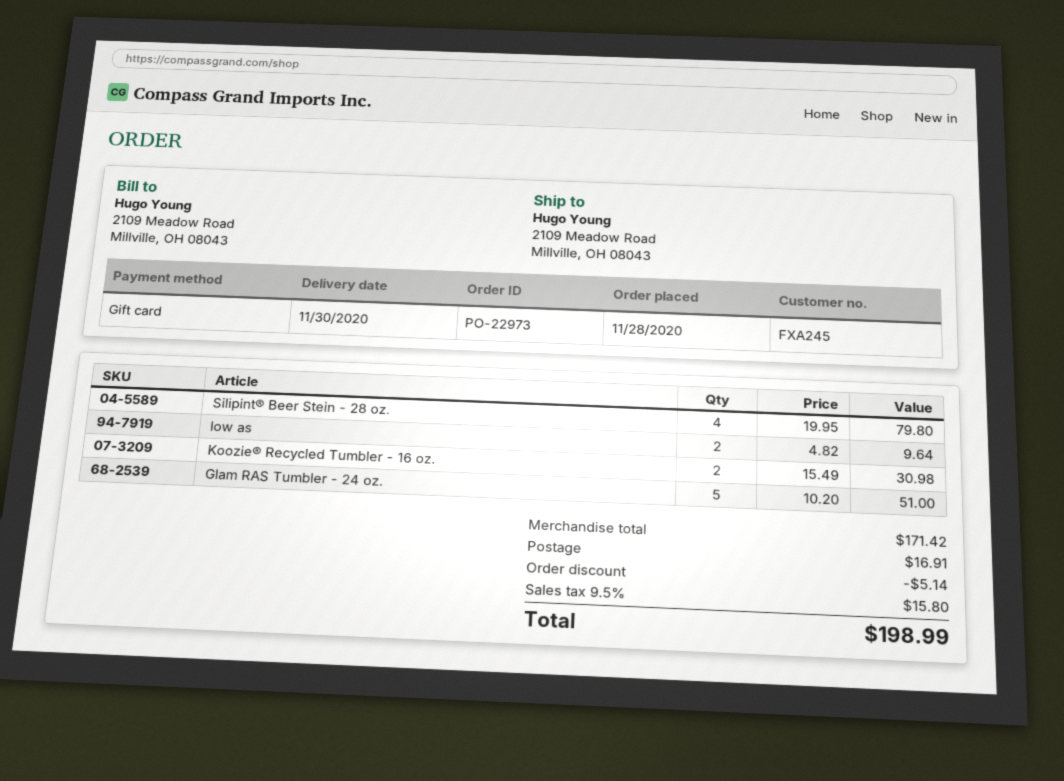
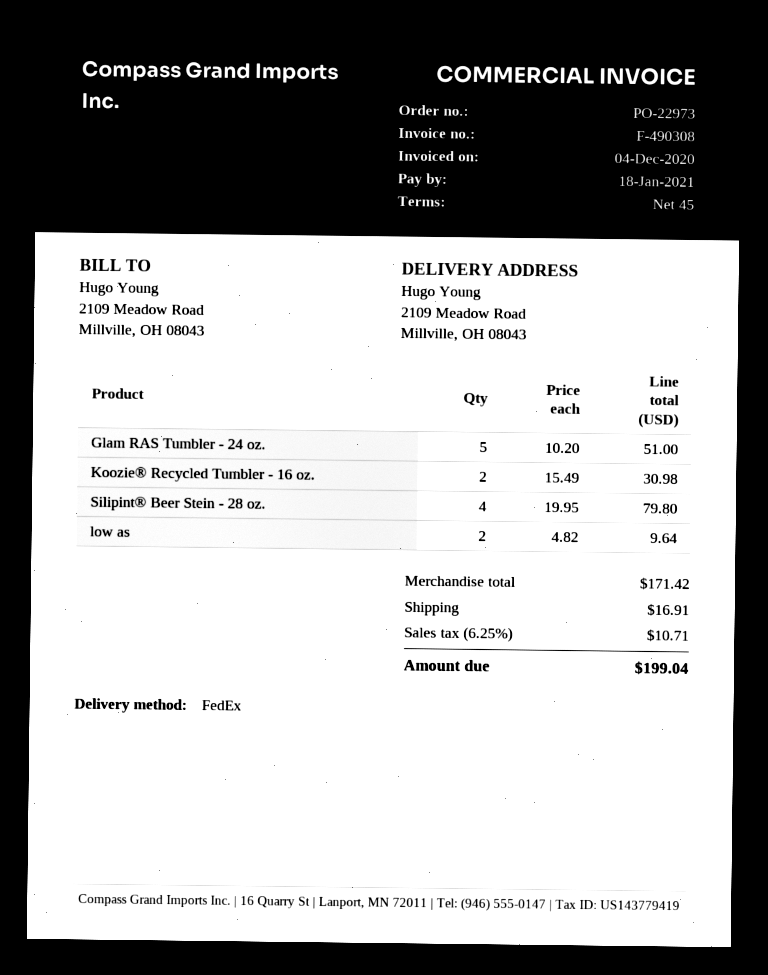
discount: 5.14 -> none
tax: 9.5% = 15.80 -> 6.25% = 10.71
total: 198.99 -> 199.04

